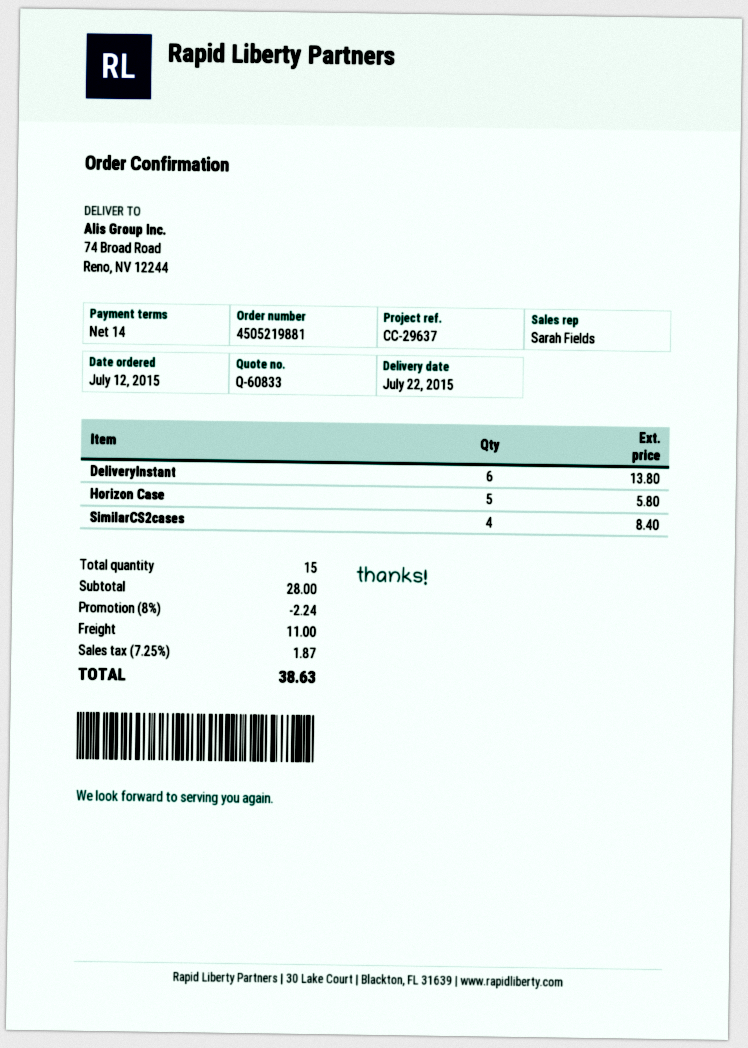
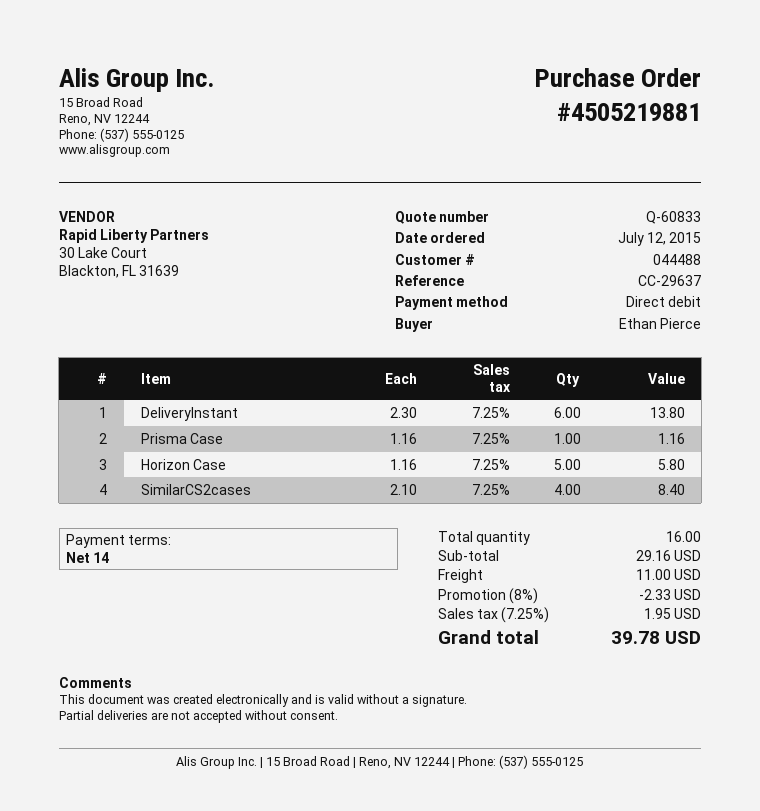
Prisma Case: none -> 1 for 1.16
total quantity: 15 -> 16
subtotal: 28.00 -> 29.16
discount: 8% = 2.24 -> 8% = 2.33
tax: 7.25% = 1.87 -> 7.25% = 1.95
total: 38.63 -> 39.78

